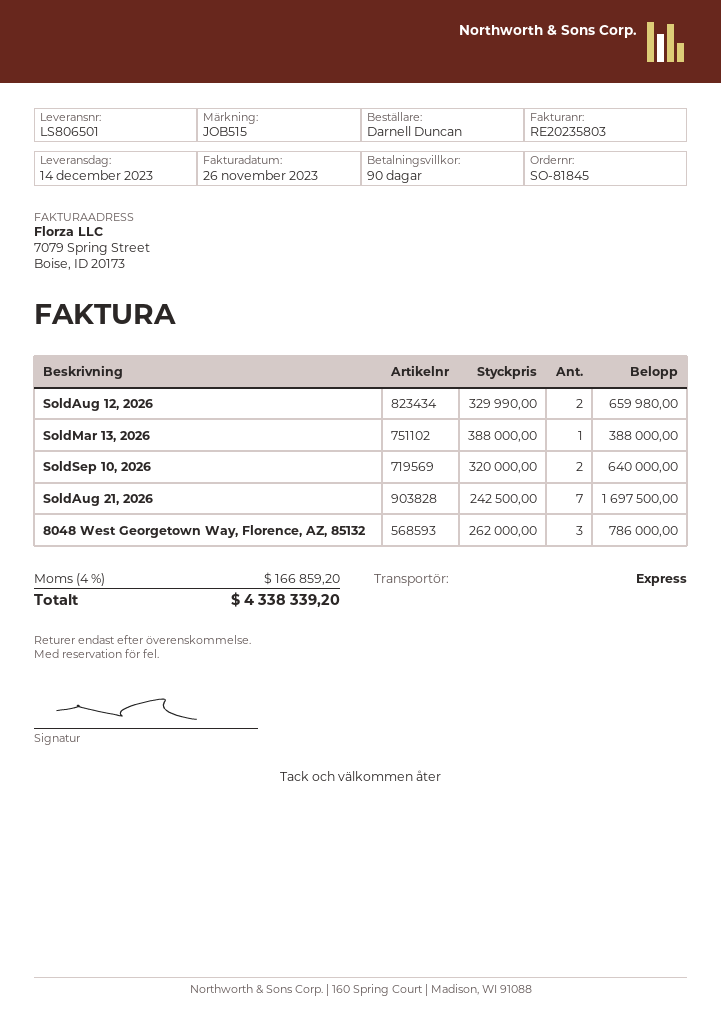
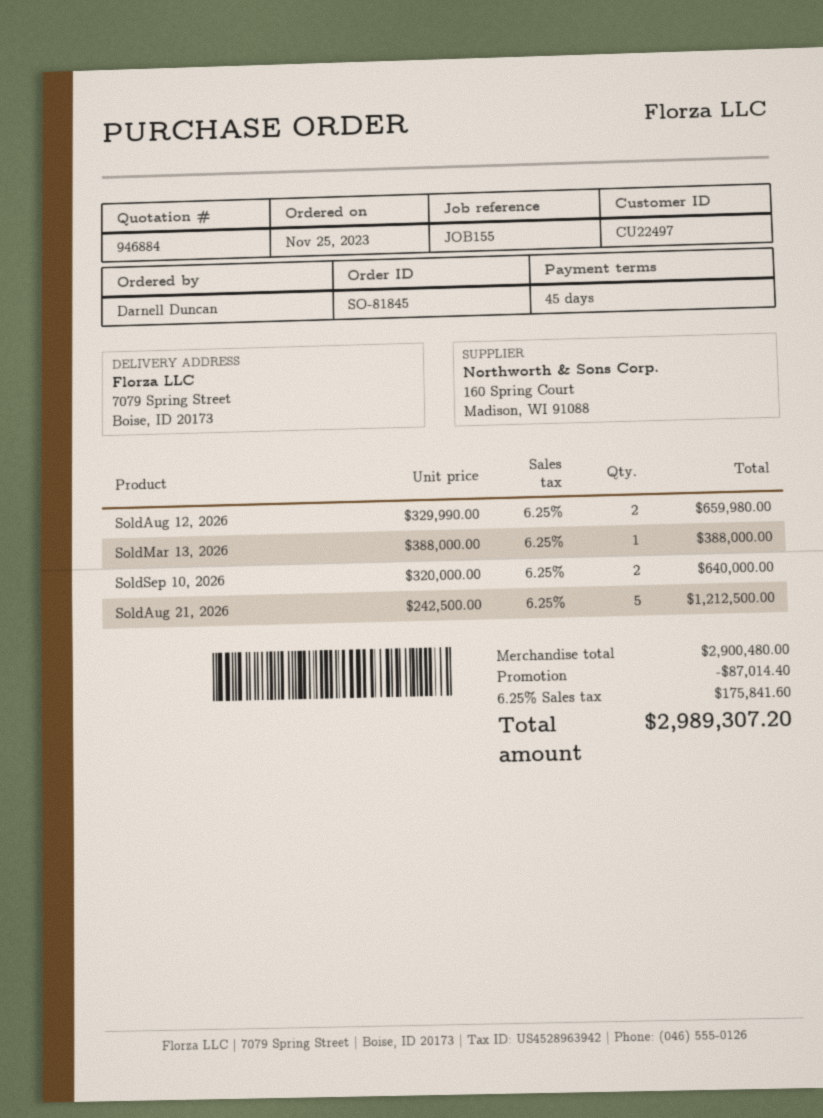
payment terms: 90 days -> 45 days
reference: JOB515 -> JOB155
SoldAug 21, 2026: 7 x 242500.00 = 1697500.00 -> 5 x 242500.00 = 1212500.00
8048 West Georgetown Way, Florence, AZ, 85132: 3 x 262000.00 = 786000.00 -> none
discount: none -> 87014.40
tax: 4% = 166859.20 -> 6.25% = 175841.60
total: 4338339.20 -> 2989307.20

